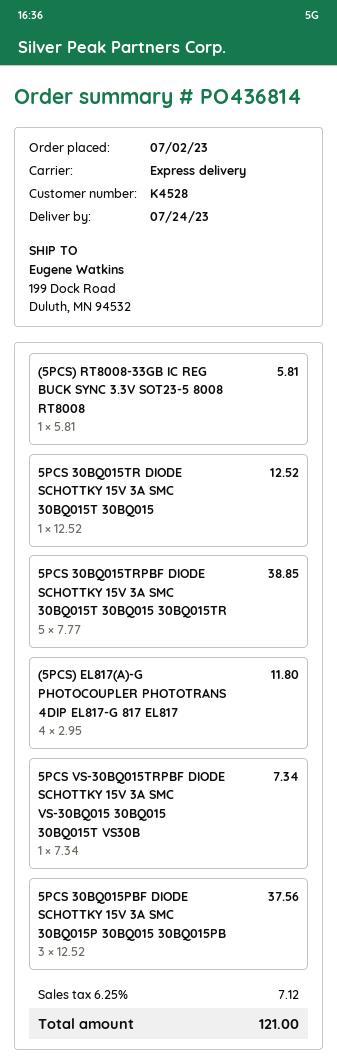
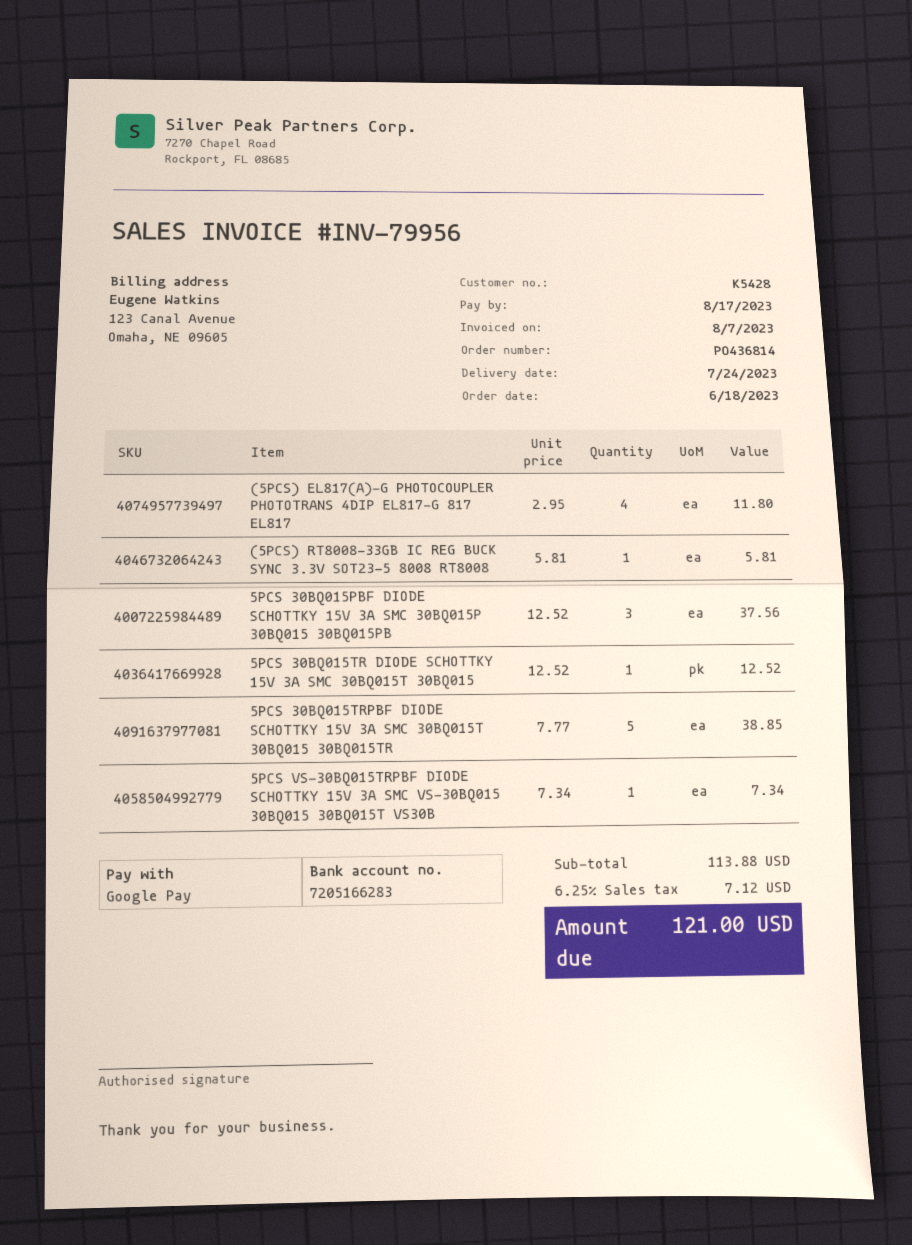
order date: 2023-07-02 -> 2023-06-18
customer number: K4528 -> K5428

